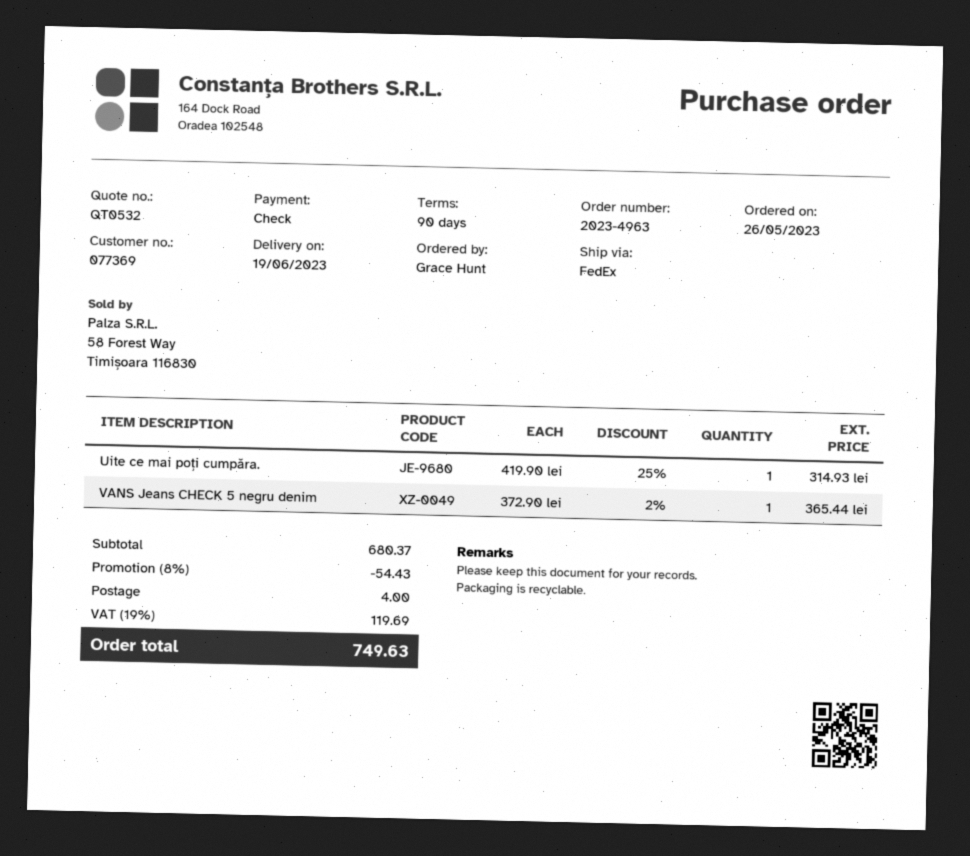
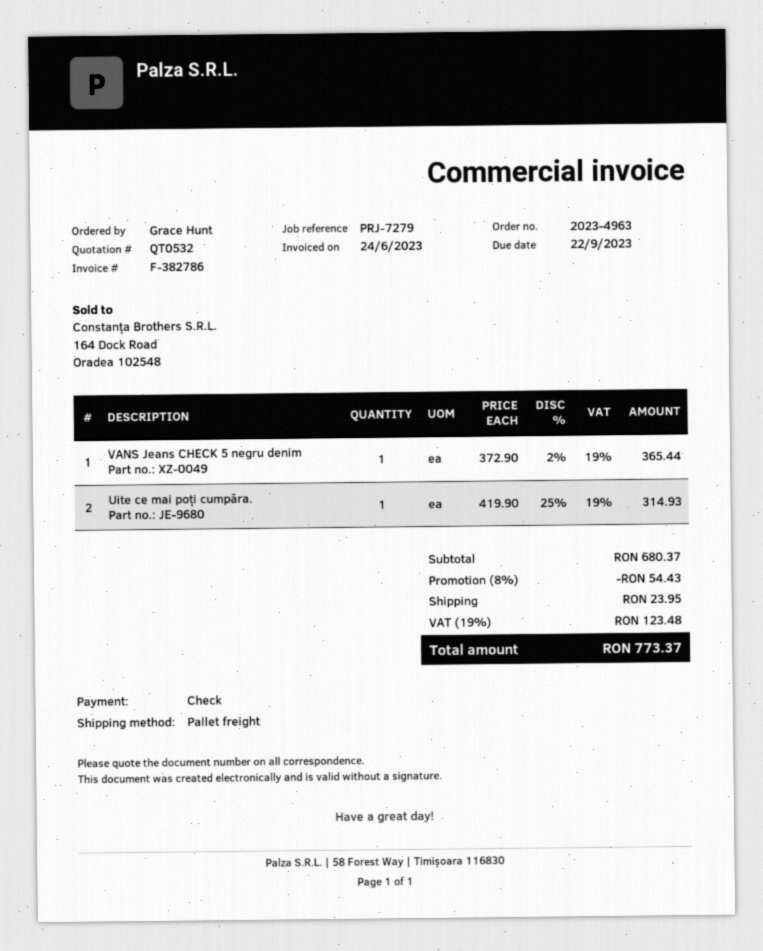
shipping method: FedEx -> pallet freight
shipping: 4.00 -> 23.95
tax: 19% = 119.69 -> 19% = 123.48
total: 749.63 -> 773.37

